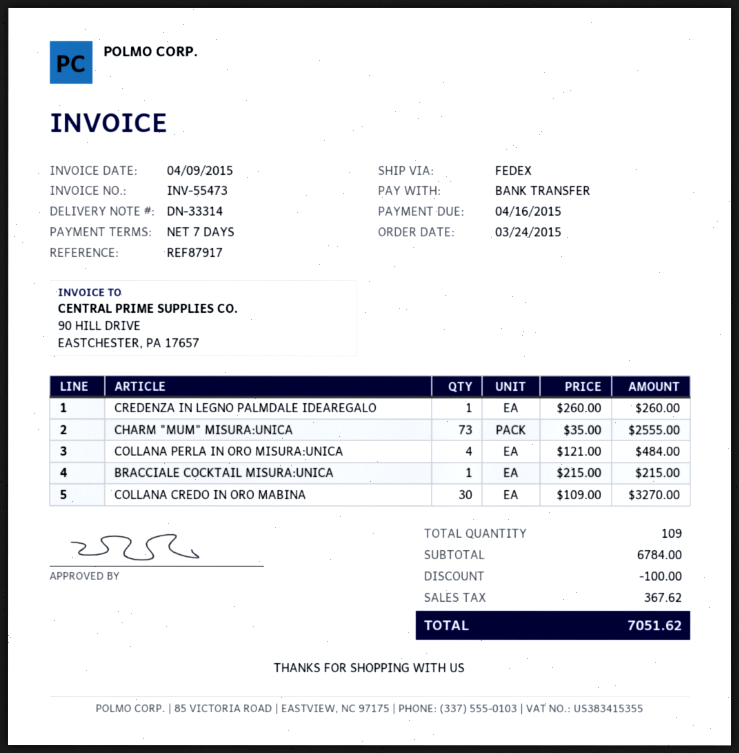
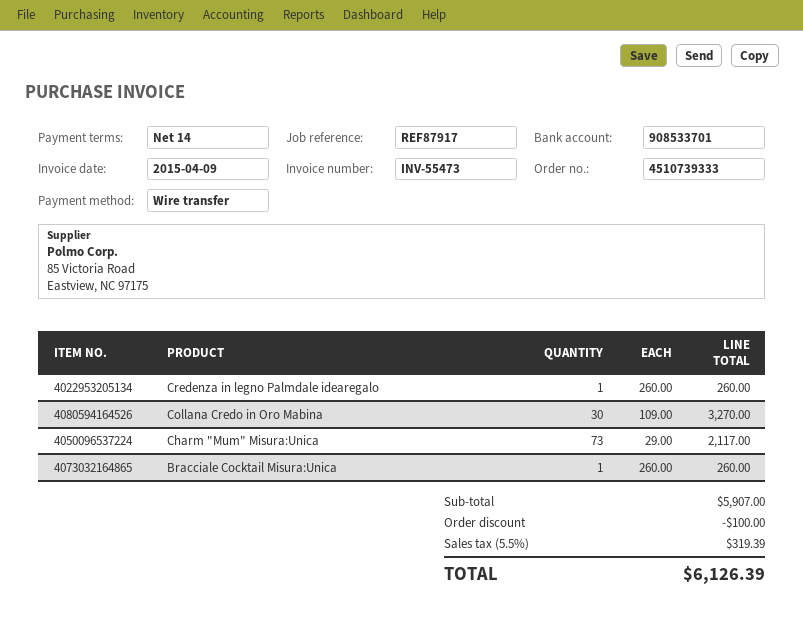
payment terms: 7 days -> 14 days
CHARM "MUM" MISURA:UNICA: 73 x 35.00 = 2555.00 -> 73 x 29.00 = 2117.00
COLLANA PERLA IN ORO MISURA:UNICA: 4 x 121.00 = 484.00 -> none
BRACCIALE COCKTAIL MISURA:UNICA: 1 x 215.00 = 215.00 -> 1 x 260.00 = 260.00
subtotal: 6784.00 -> 5907.00
tax: 367.62 -> 319.39
total: 7051.62 -> 6126.39

